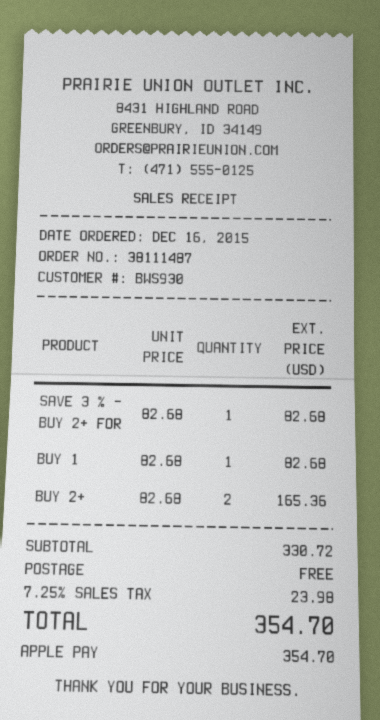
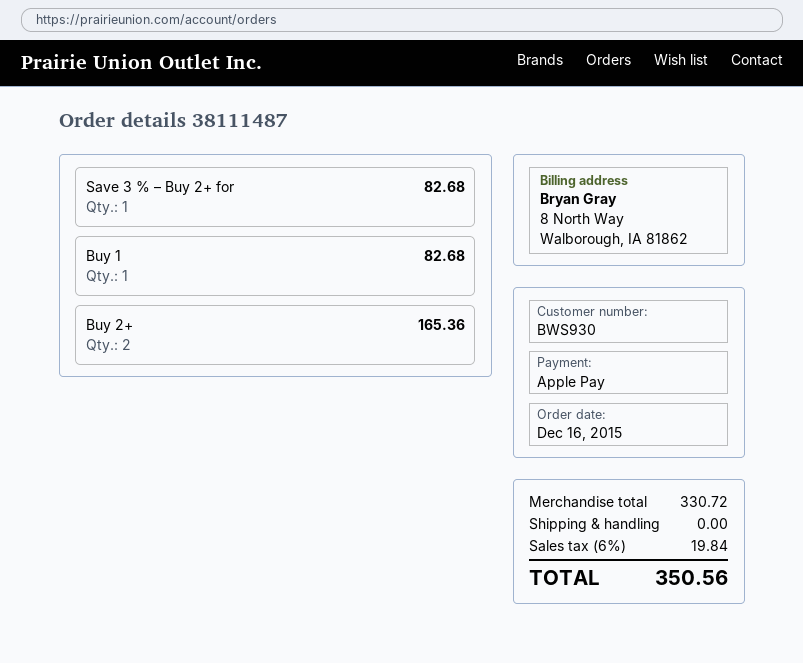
tax: 7.25% = 23.98 -> 6% = 19.84
total: 354.70 -> 350.56

